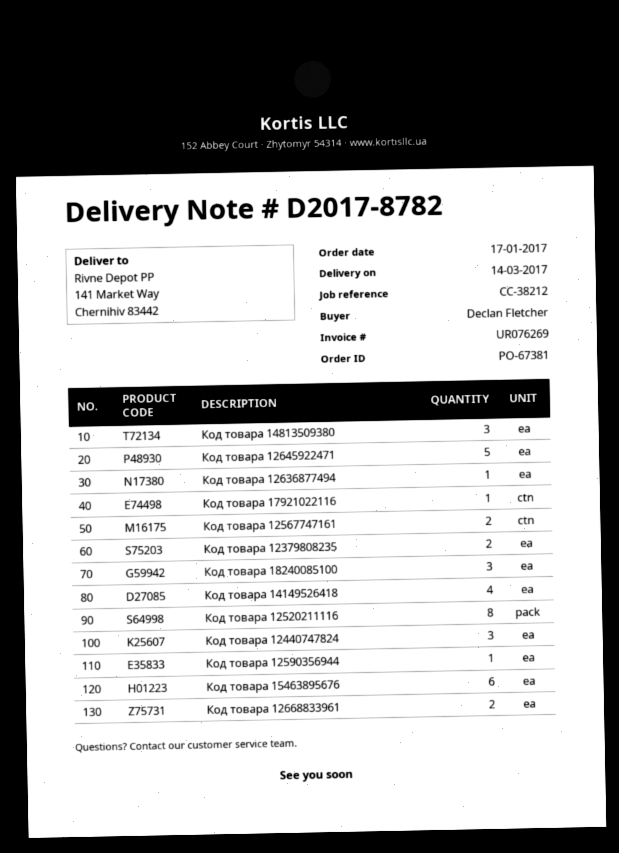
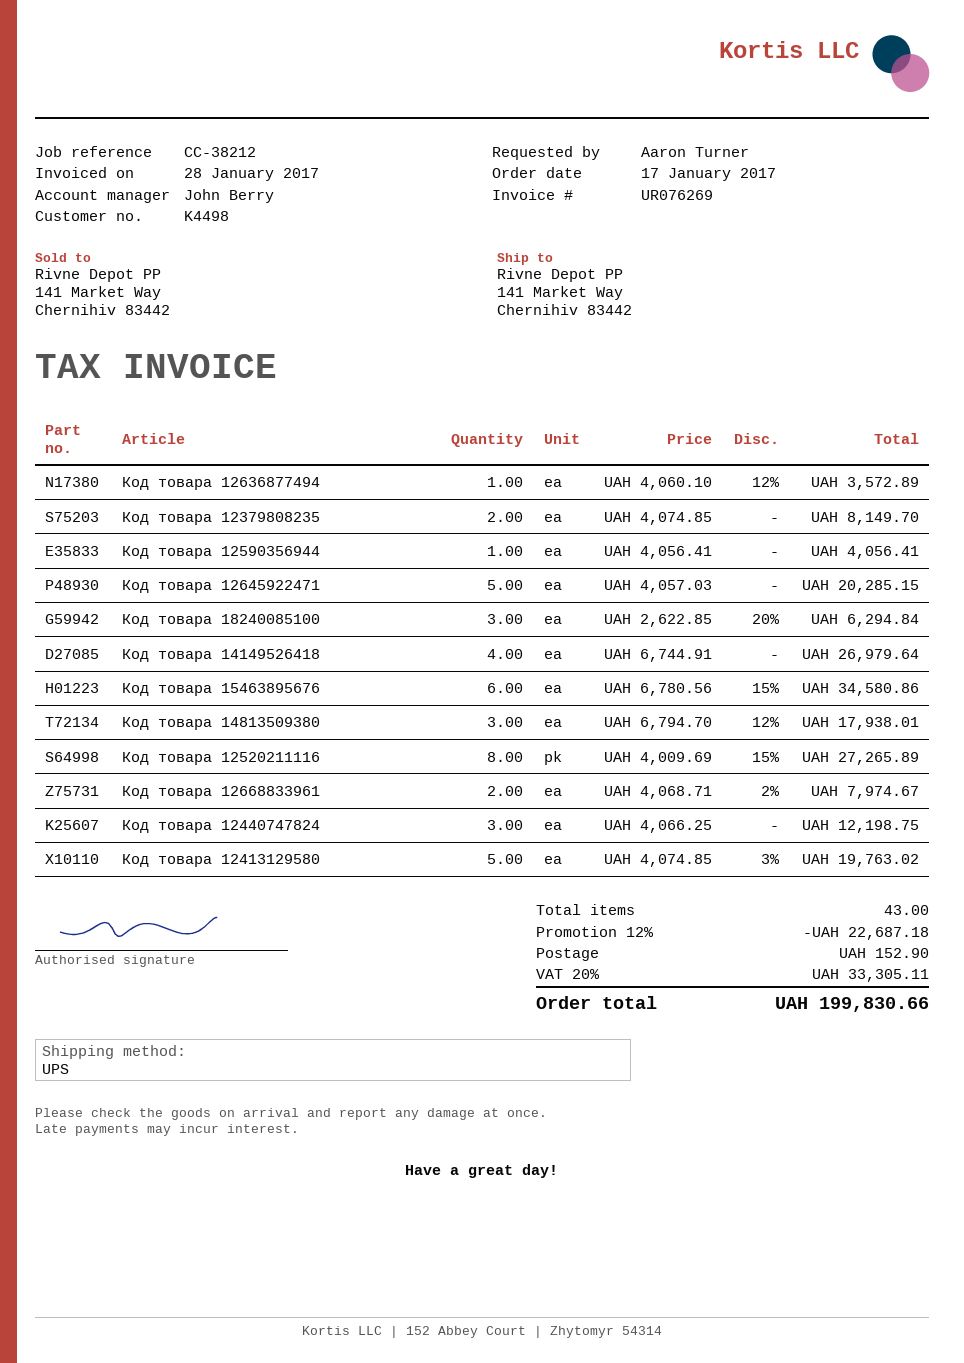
ordered by: Declan Fletcher -> Aaron Turner
Код товара 17921022116: 1 -> none
Код товара 12567747161: 2 -> none
Код товара 12413129580: none -> 5

